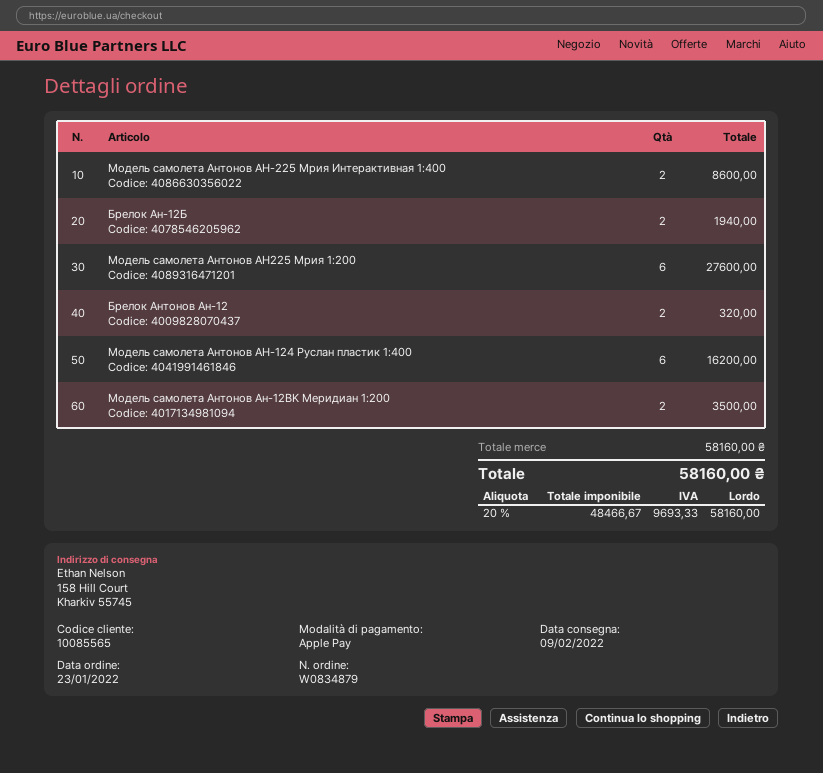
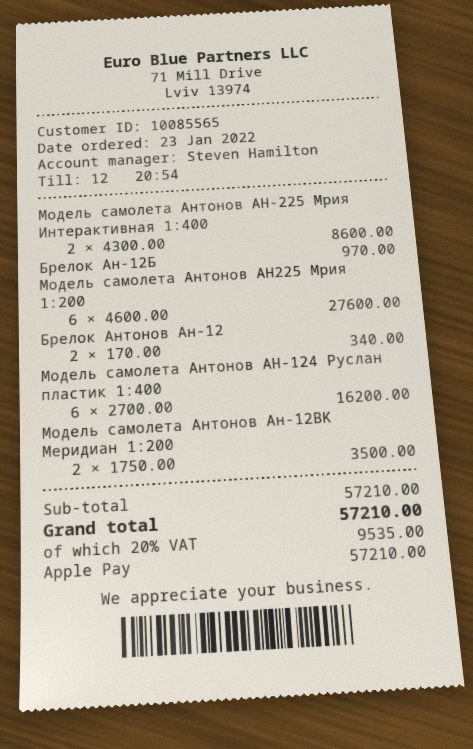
Брелок Ан-12Б: 2 for 1940.00 -> 1 for 970.00
Брелок Антонов Ан-12: 2 for 320.00 -> 2 for 340.00
subtotal: 58160.00 -> 57210.00
tax: 20% = 9693.33 -> 20% = 9535.00
total: 58160.00 -> 57210.00

